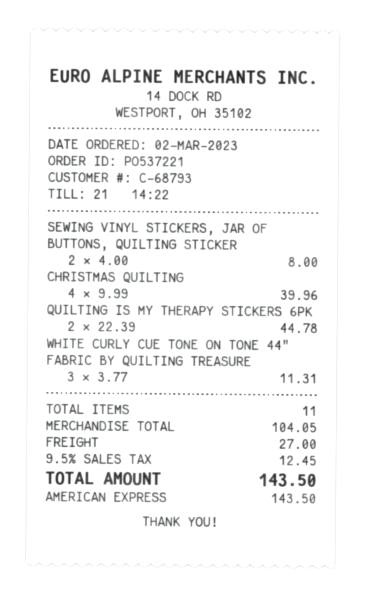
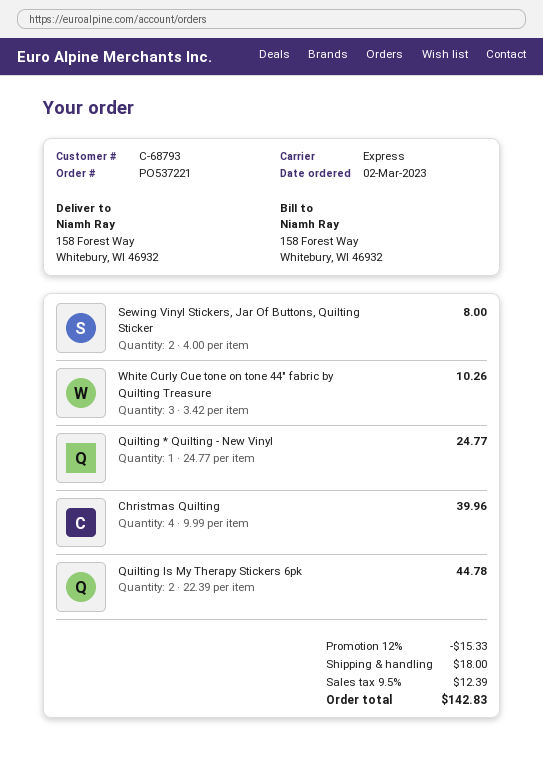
WHITE CURLY CUE TONE ON TONE 44" FABRIC BY QUILTING TREASURE: 3 x 3.77 = 11.31 -> 3 x 3.42 = 10.26
Quilting * Quilting - New Vinyl: none -> 1 x 24.77 = 24.77
discount: none -> 12% = 15.33
shipping: 27.00 -> 18.00
tax: 9.5% = 12.45 -> 9.5% = 12.39
total: 143.50 -> 142.83

